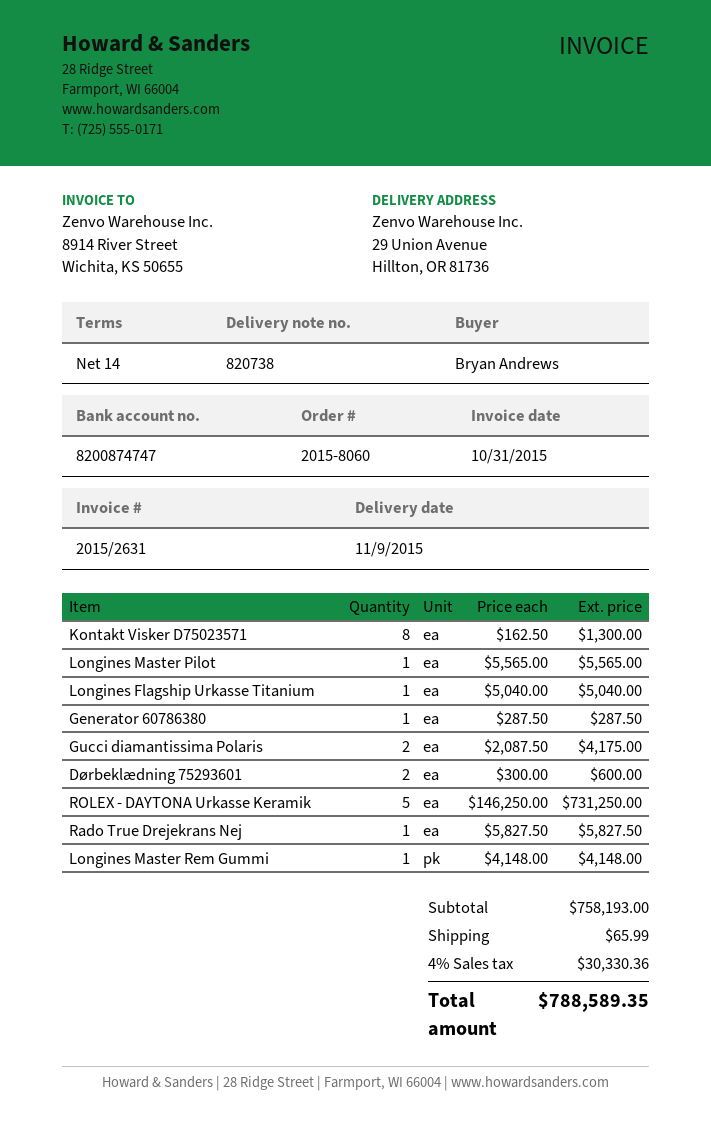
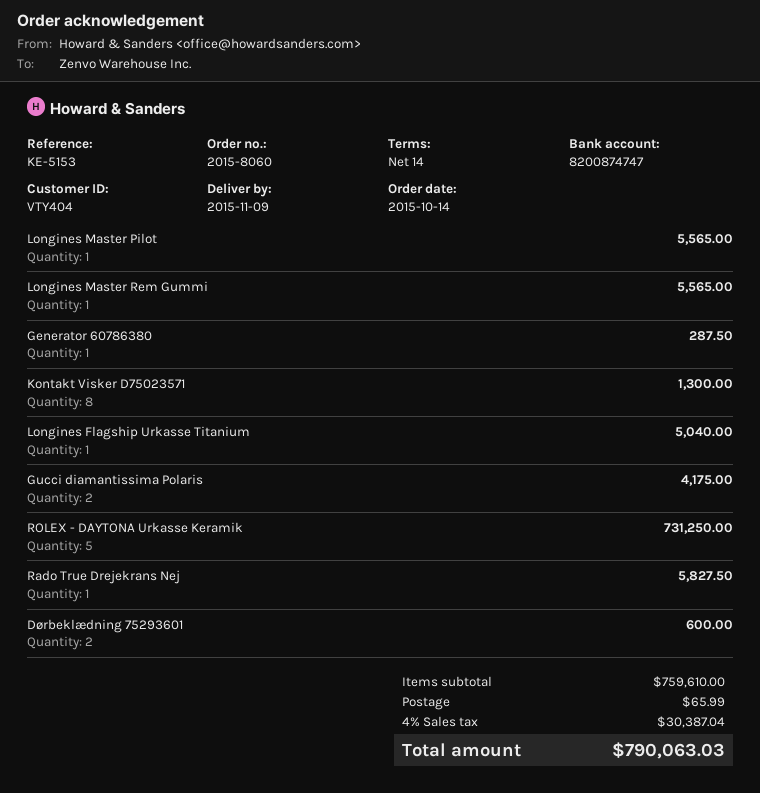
Longines Master Rem Gummi: 1 for 4148.00 -> 1 for 5565.00
subtotal: 758193.00 -> 759610.00
tax: 4% = 30330.36 -> 4% = 30387.04
total: 788589.35 -> 790063.03

